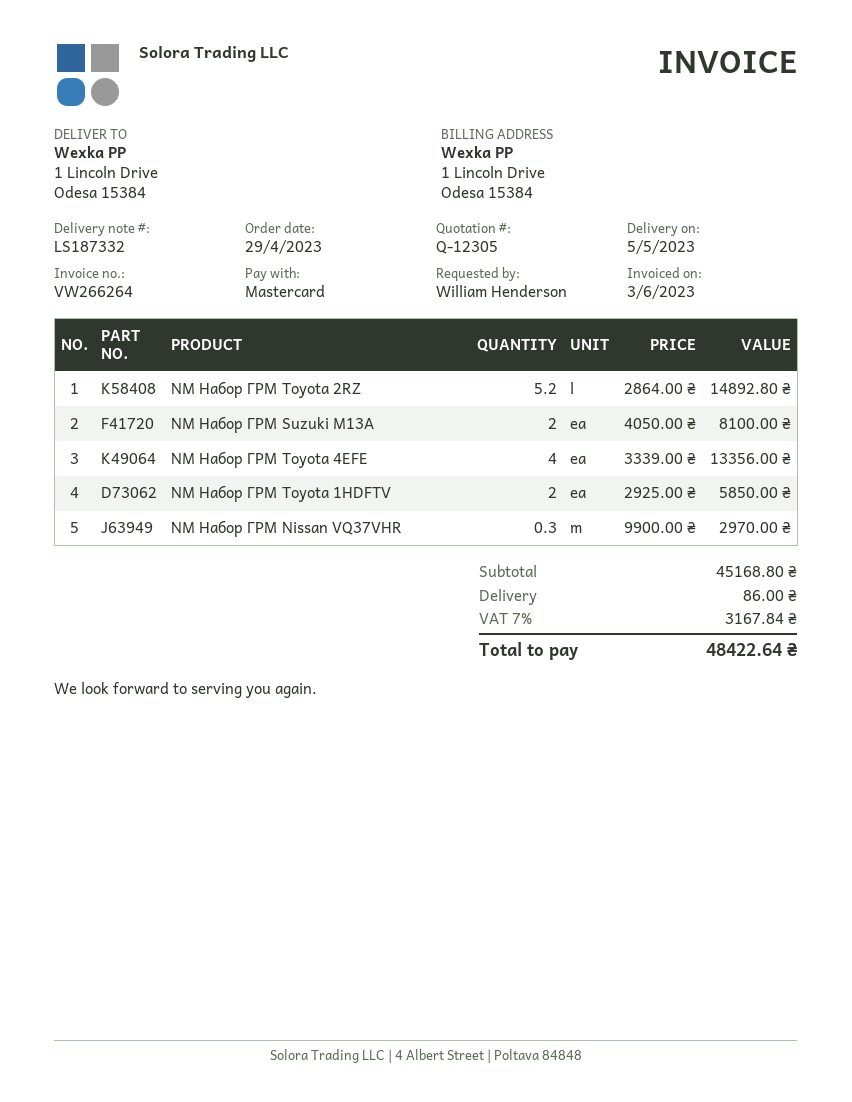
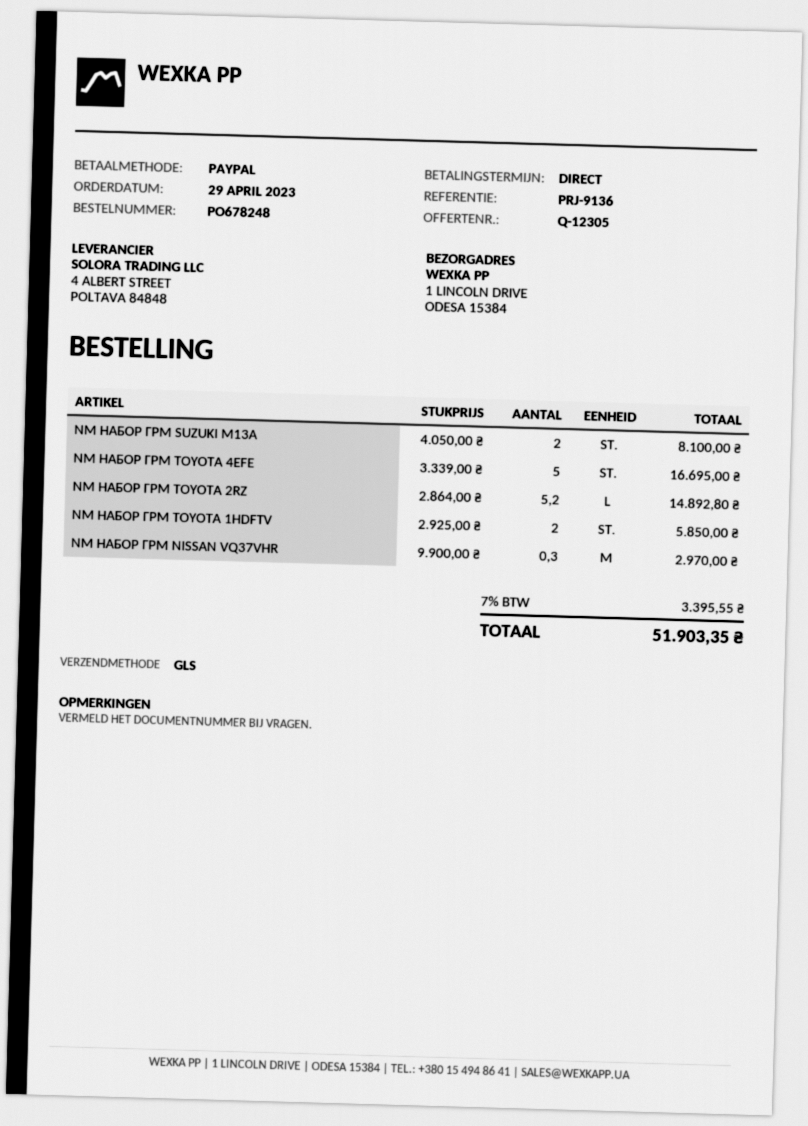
payment method: Mastercard -> PayPal
NM Набор ГРМ Toyota 4EFE: 4 x 3339.00 = 13356.00 -> 5 x 3339.00 = 16695.00
shipping: 86.00 -> none
tax: 7% = 3167.84 -> 7% = 3395.55
total: 48422.64 -> 51903.35

